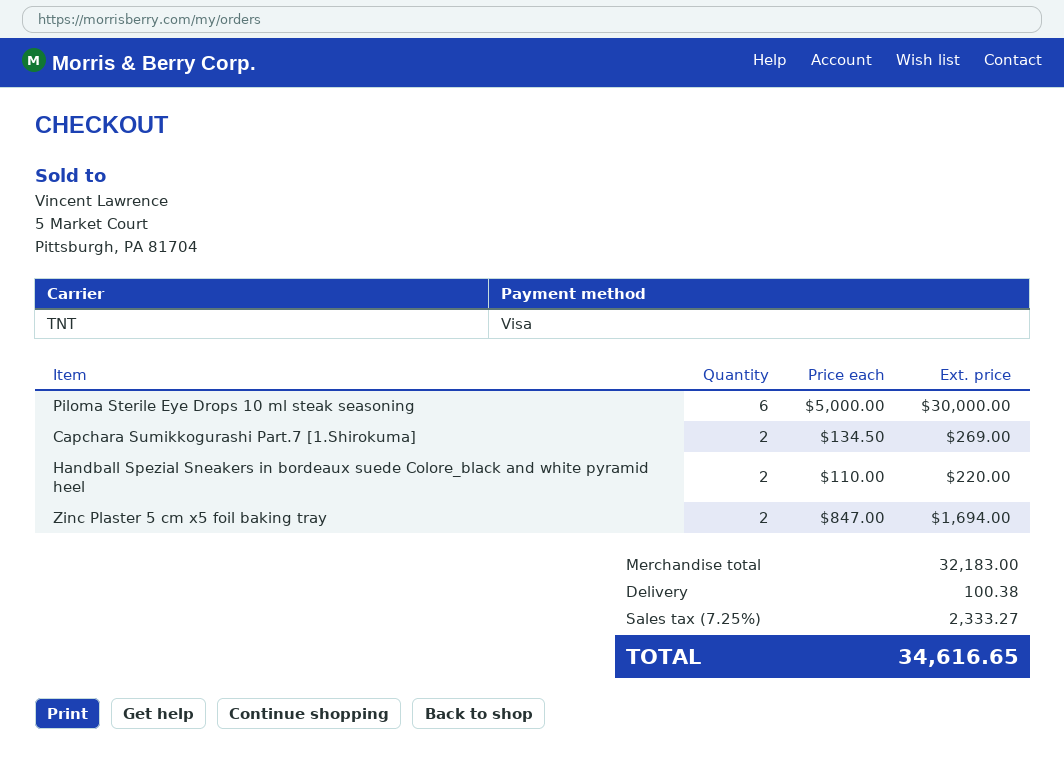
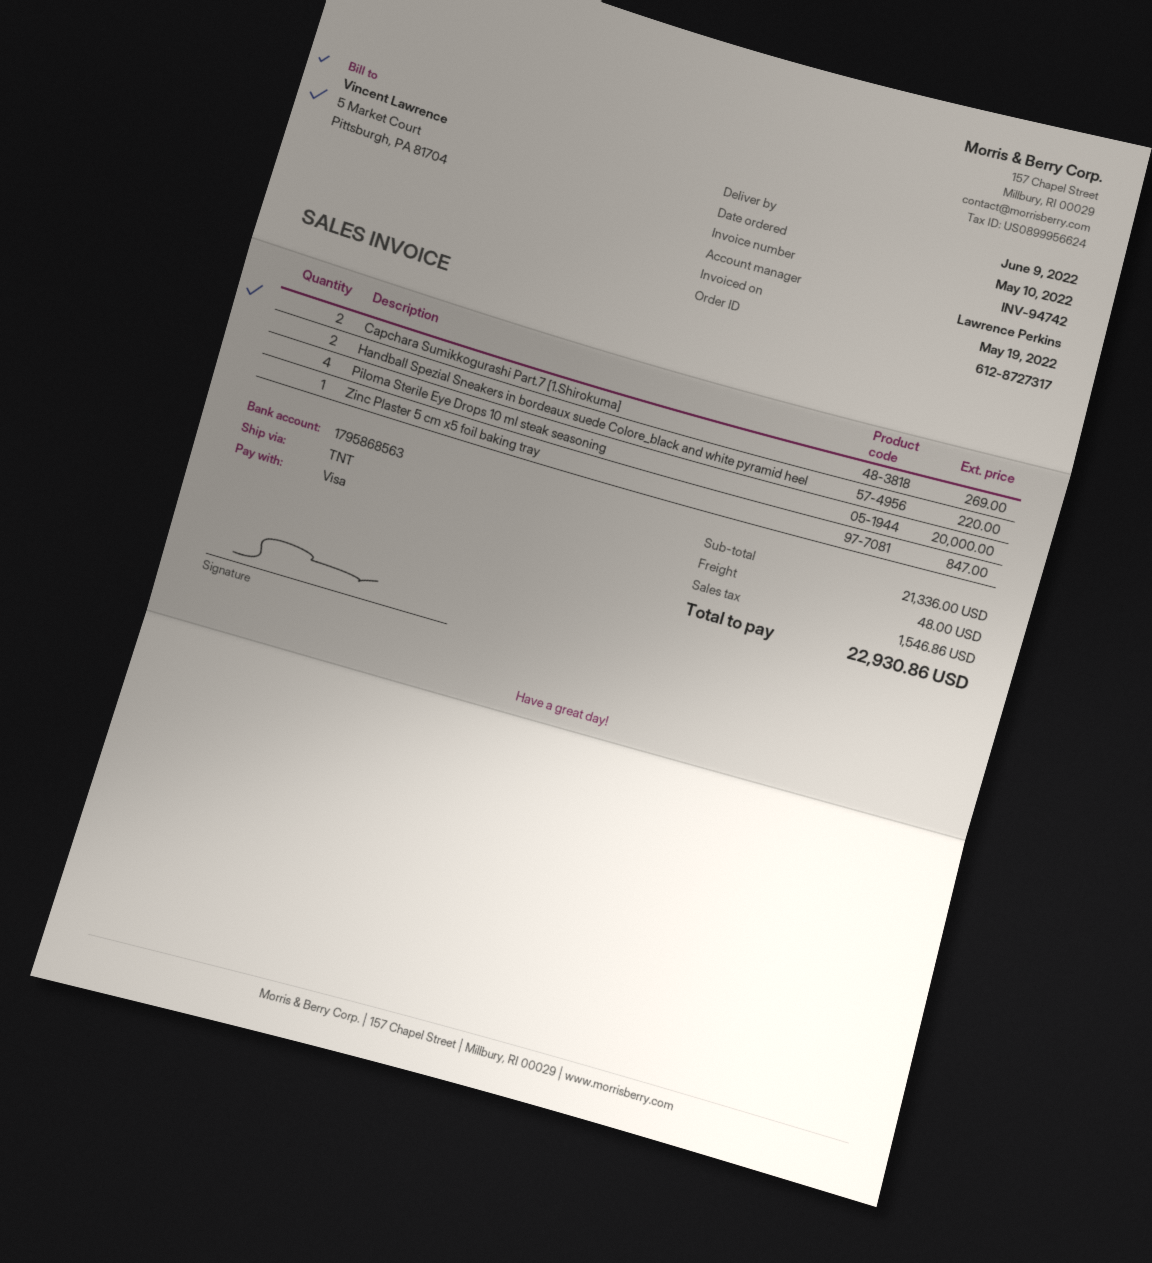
Piloma Sterile Eye Drops 10 ml steak seasoning: 6 for 30000.00 -> 4 for 20000.00
Zinc Plaster 5 cm x5 foil baking tray: 2 for 1694.00 -> 1 for 847.00
subtotal: 32183.00 -> 21336.00
shipping: 100.38 -> 48.00
tax: 2333.27 -> 1546.86
total: 34616.65 -> 22930.86

